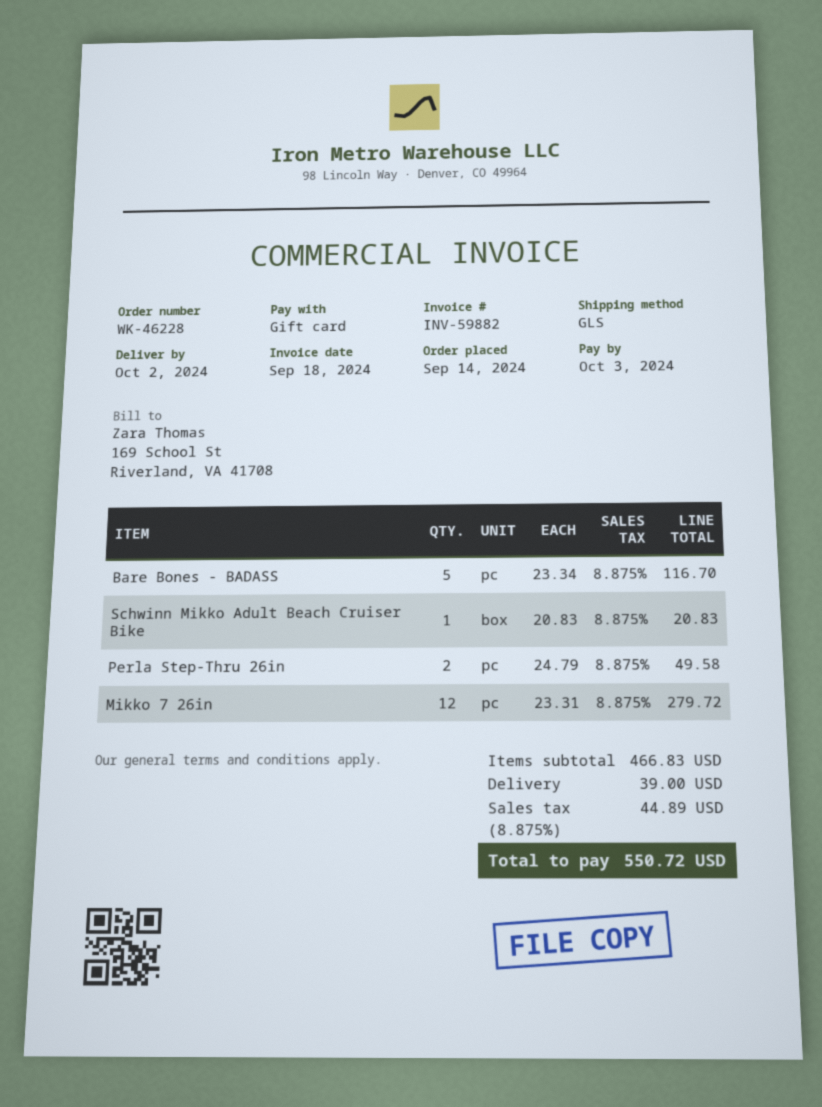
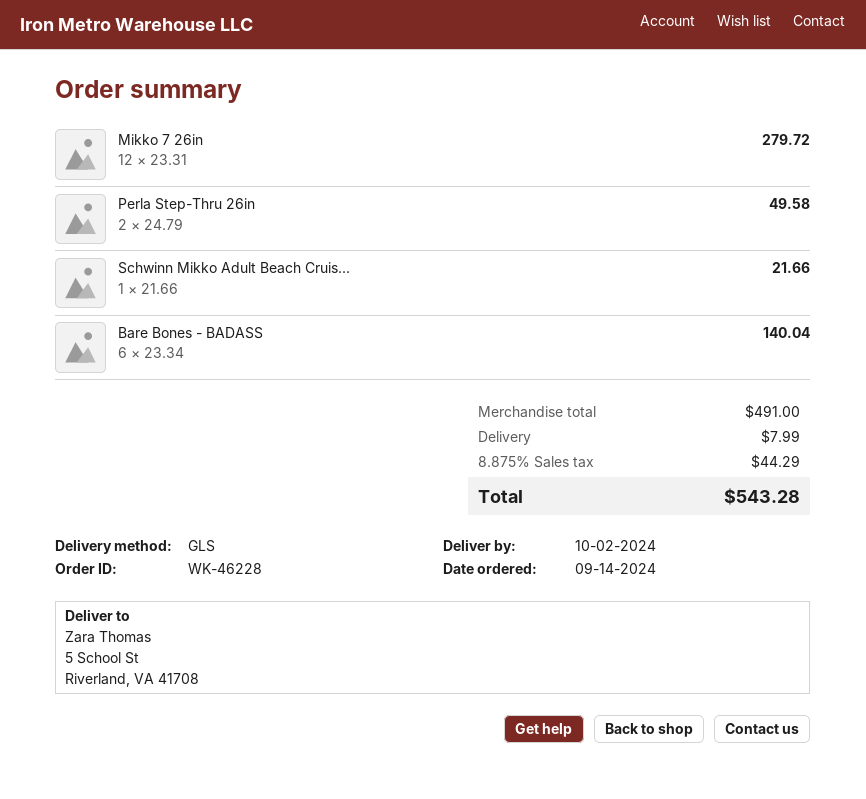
Bare Bones - BADASS: 5 x 23.34 = 116.70 -> 6 x 23.34 = 140.04
Schwinn Mikko Adult Beach Cruiser Bike: 1 x 20.83 = 20.83 -> 1 x 21.66 = 21.66
subtotal: 466.83 -> 491.00
shipping: 39.00 -> 7.99
tax: 8.875% = 44.89 -> 8.875% = 44.29
total: 550.72 -> 543.28

